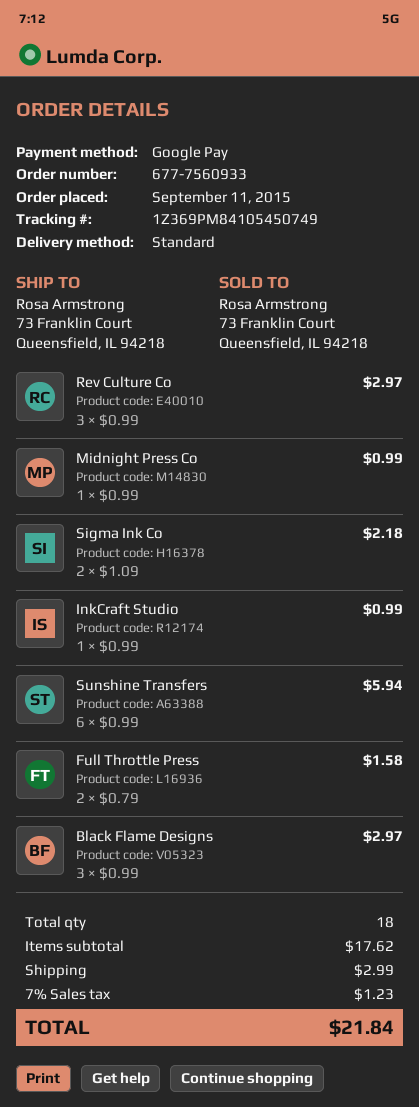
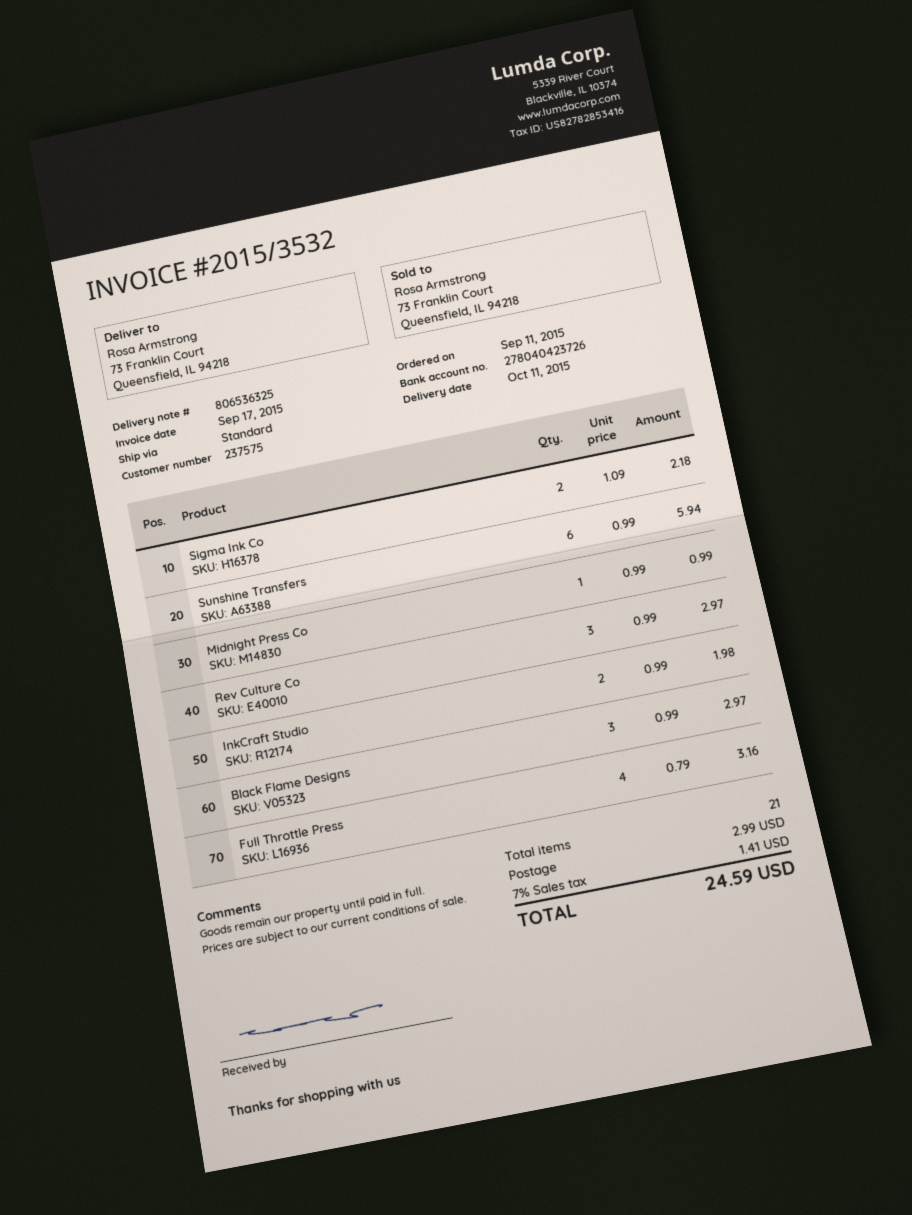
InkCraft Studio: 1 x 0.99 = 0.99 -> 2 x 0.99 = 1.98
Full Throttle Press: 2 x 0.79 = 1.58 -> 4 x 0.79 = 3.16
total quantity: 18 -> 21
tax: 7% = 1.23 -> 7% = 1.41
total: 21.84 -> 24.59

